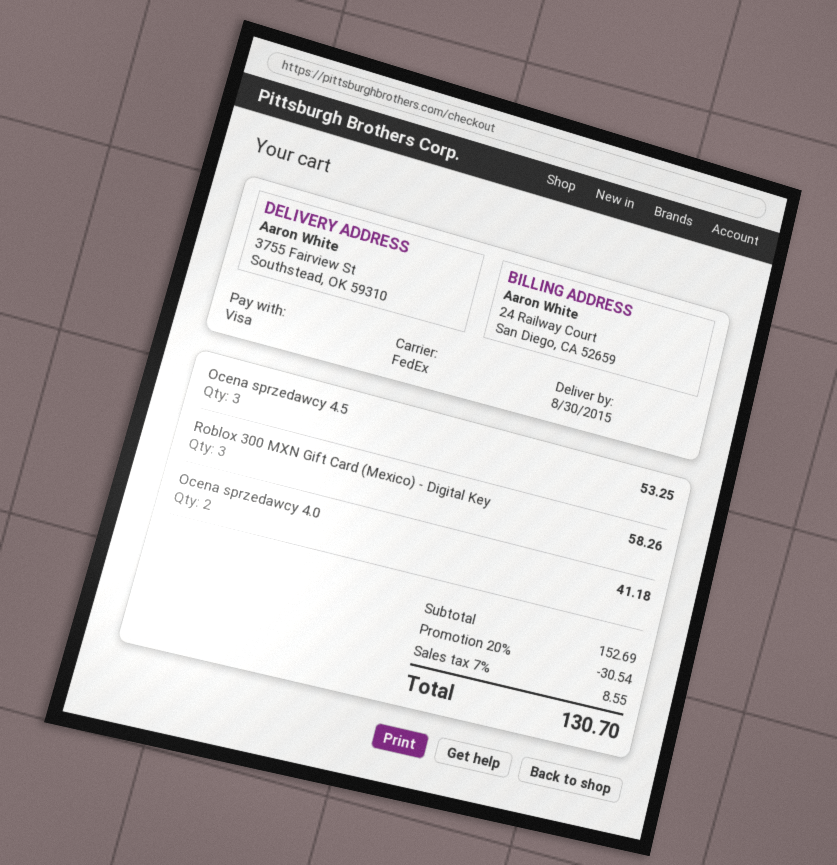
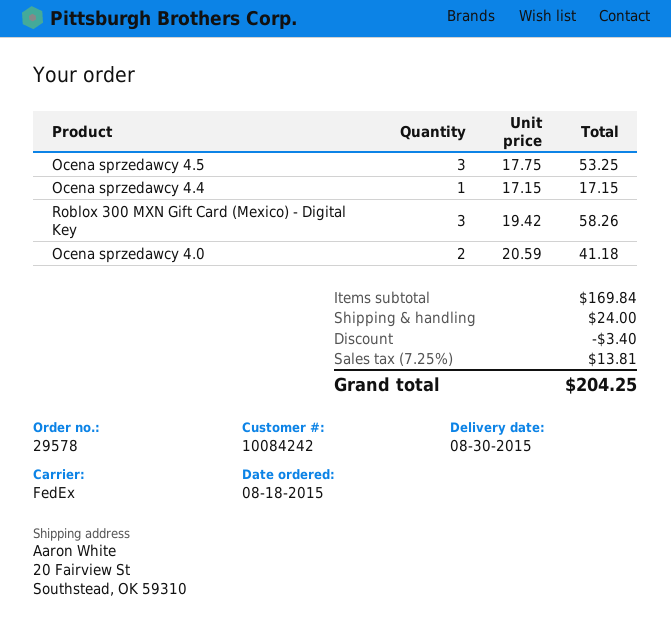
ship to: 3755 Fairview St, Southstead, OK 59310 -> 20 Fairview St, Southstead, OK 59310
Ocena sprzedawcy 4.4: none -> 1 for 17.15
subtotal: 152.69 -> 169.84
discount: 30.54 -> 3.40
shipping: none -> 24.00
tax: 7% = 8.55 -> 7.25% = 13.81
total: 130.70 -> 204.25

